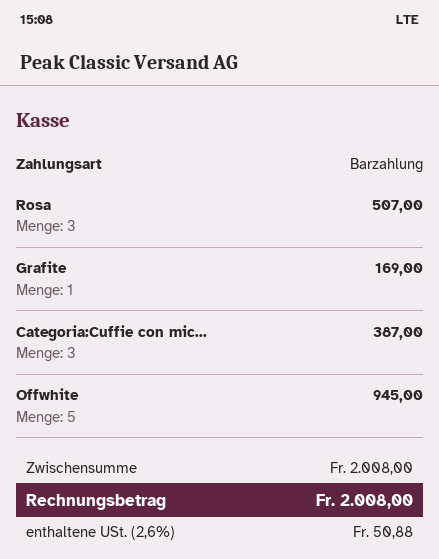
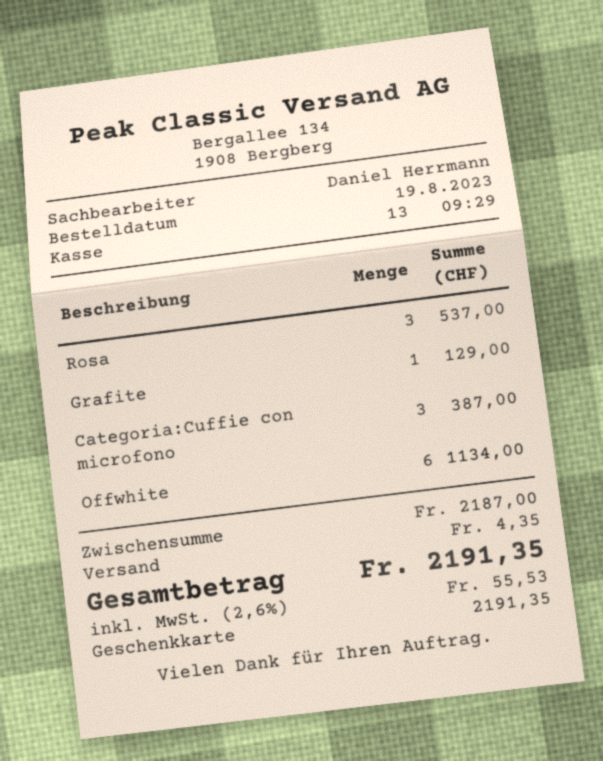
payment method: cash -> gift card
Rosa: 3 for 507.00 -> 3 for 537.00
Grafite: 1 for 169.00 -> 1 for 129.00
Offwhite: 5 for 945.00 -> 6 for 1134.00
subtotal: 2008.00 -> 2187.00
shipping: none -> 4.35
tax: 2.6% = 50.88 -> 2.6% = 55.53
total: 2008.00 -> 2191.35

